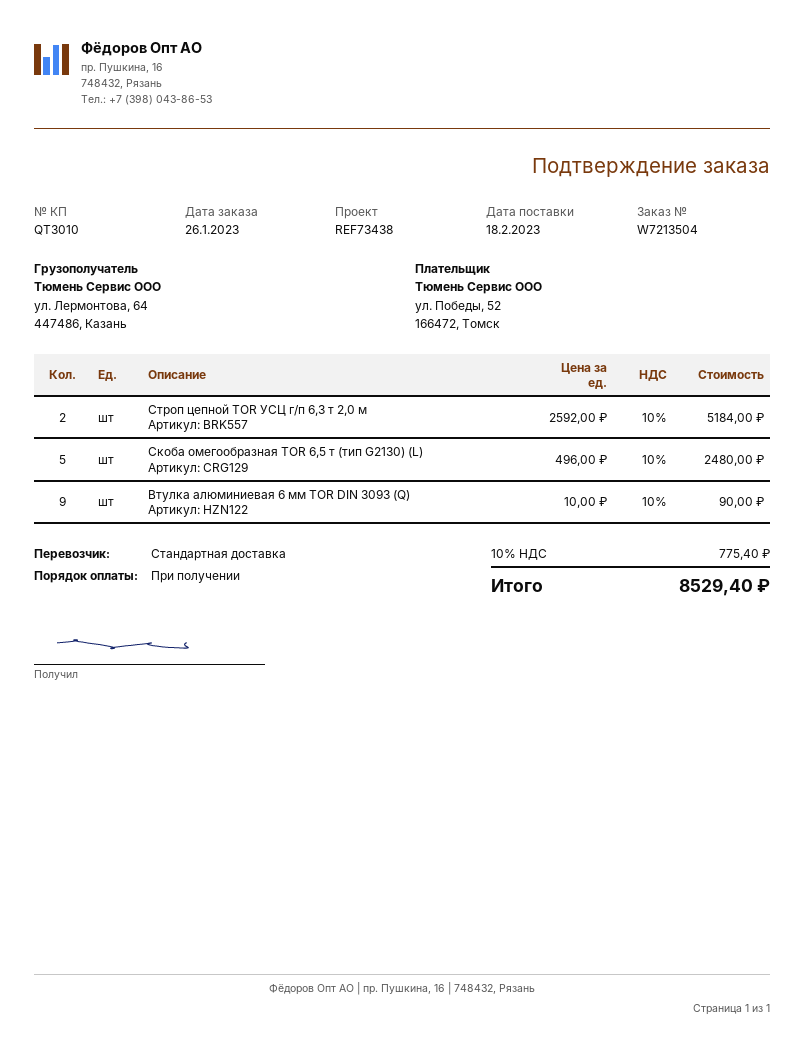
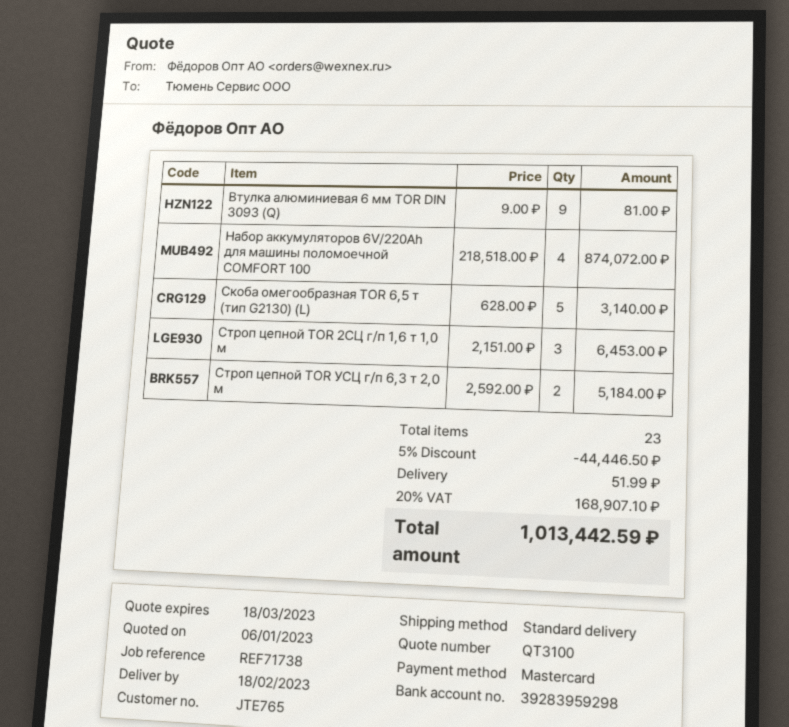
quote number: QT3010 -> QT3100
reference: REF73438 -> REF71738
Скоба омегообразная TOR 6,5 т (тип G2130) (L): 5 x 496.00 = 2480.00 -> 5 x 628.00 = 3140.00
Втулка алюминиевая 6 мм TOR DIN 3093 (Q): 9 x 10.00 = 90.00 -> 9 x 9.00 = 81.00
Набор аккумуляторов 6V/220Ah для машины поломоечной COMFORT 100: none -> 4 x 218518.00 = 874072.00
Строп цепной TOR 2СЦ г/п 1,6 т 1,0 м: none -> 3 x 2151.00 = 6453.00
discount: none -> 5% = 44446.50
shipping: none -> 51.99
tax: 10% = 775.40 -> 20% = 168907.10
total: 8529.40 -> 1013442.59

